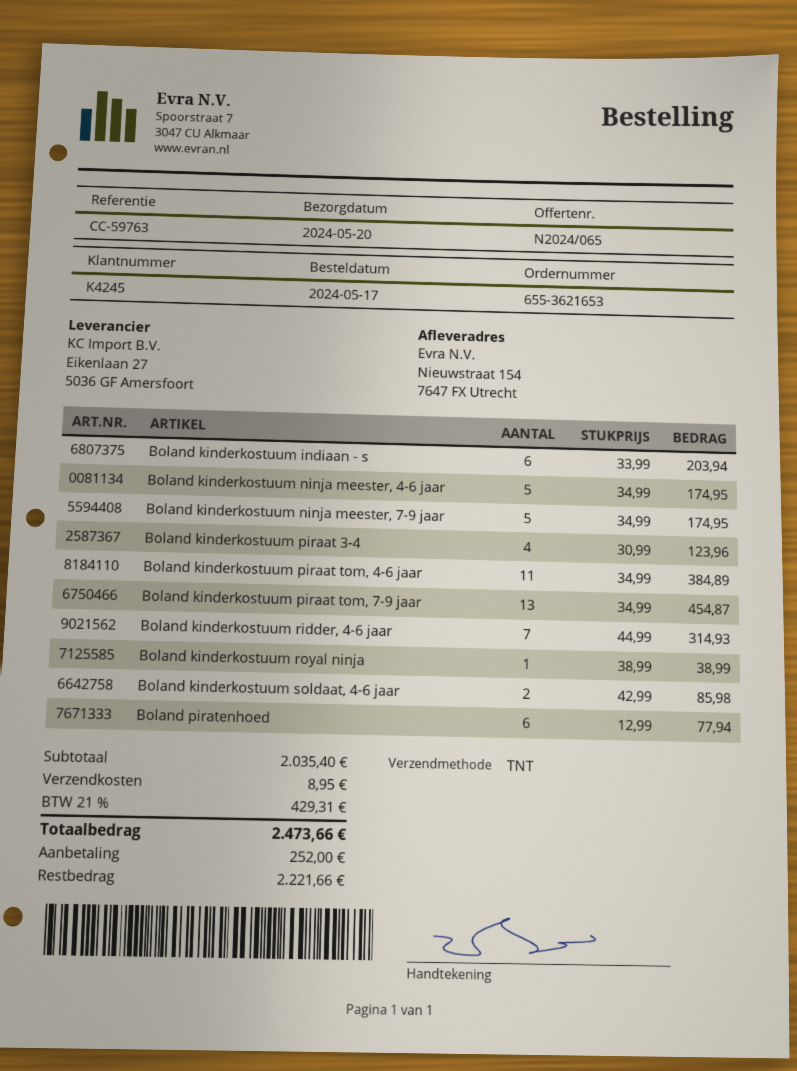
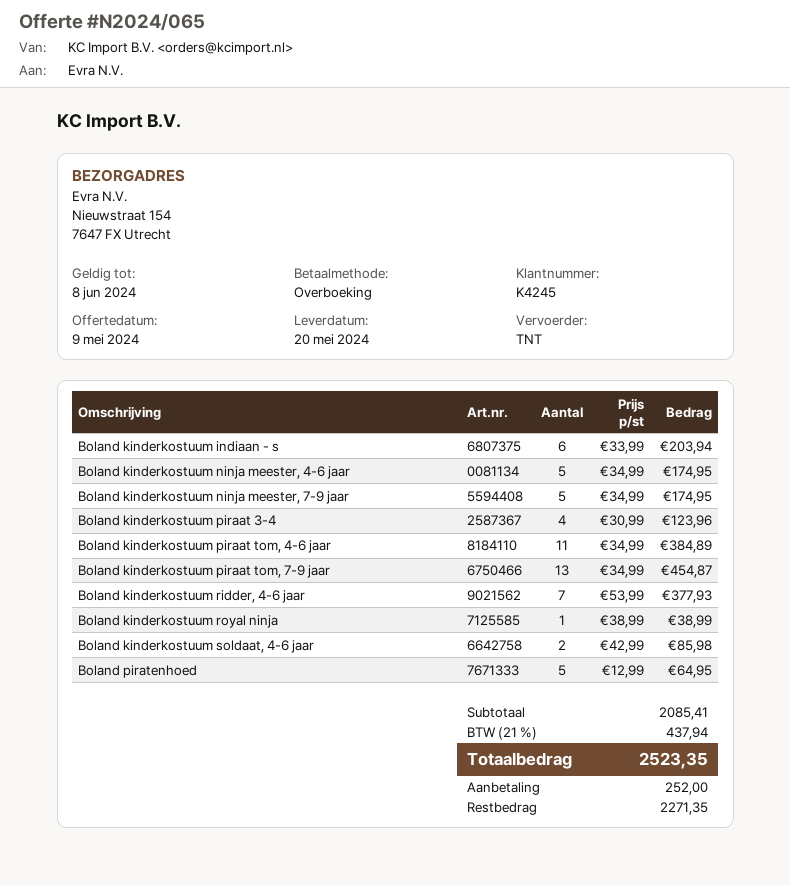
Boland kinderkostuum ridder, 4-6 jaar: 7 x 44.99 = 314.93 -> 7 x 53.99 = 377.93
Boland piratenhoed: 6 x 12.99 = 77.94 -> 5 x 12.99 = 64.95
subtotal: 2035.40 -> 2085.41
shipping: 8.95 -> none
tax: 21% = 429.31 -> 21% = 437.94
total: 2473.66 -> 2523.35
balance: 2221.66 -> 2271.35

